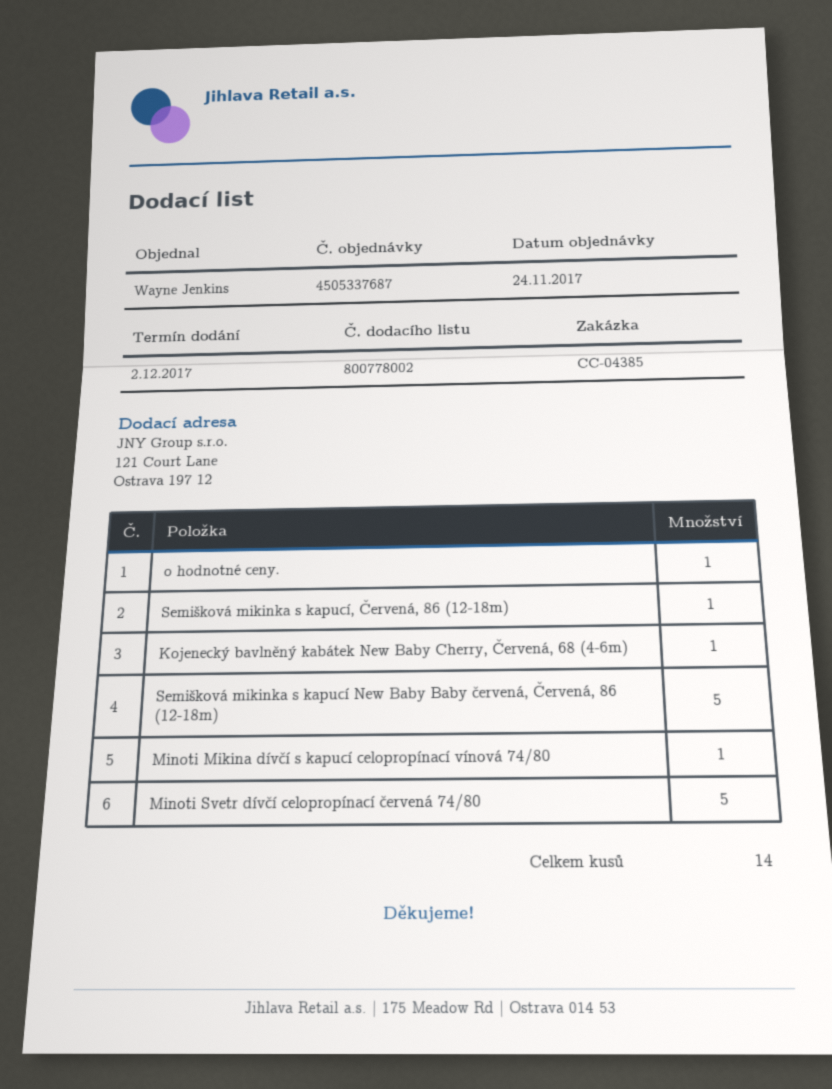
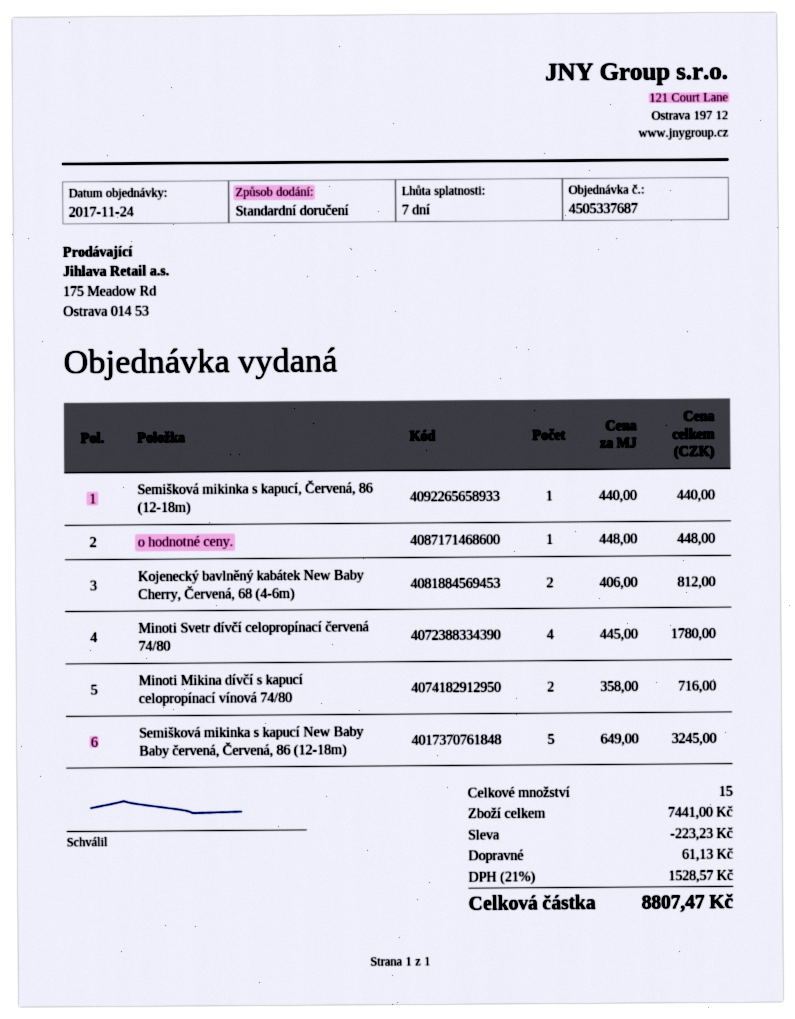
Kojenecký bavlněný kabátek New Baby Cherry, Červená, 68 (4-6m): 1 -> 2
Minoti Mikina dívčí s kapucí celopropínací vínová 74/80: 1 -> 2
Minoti Svetr dívčí celopropínací červená 74/80: 5 -> 4
total quantity: 14 -> 15

